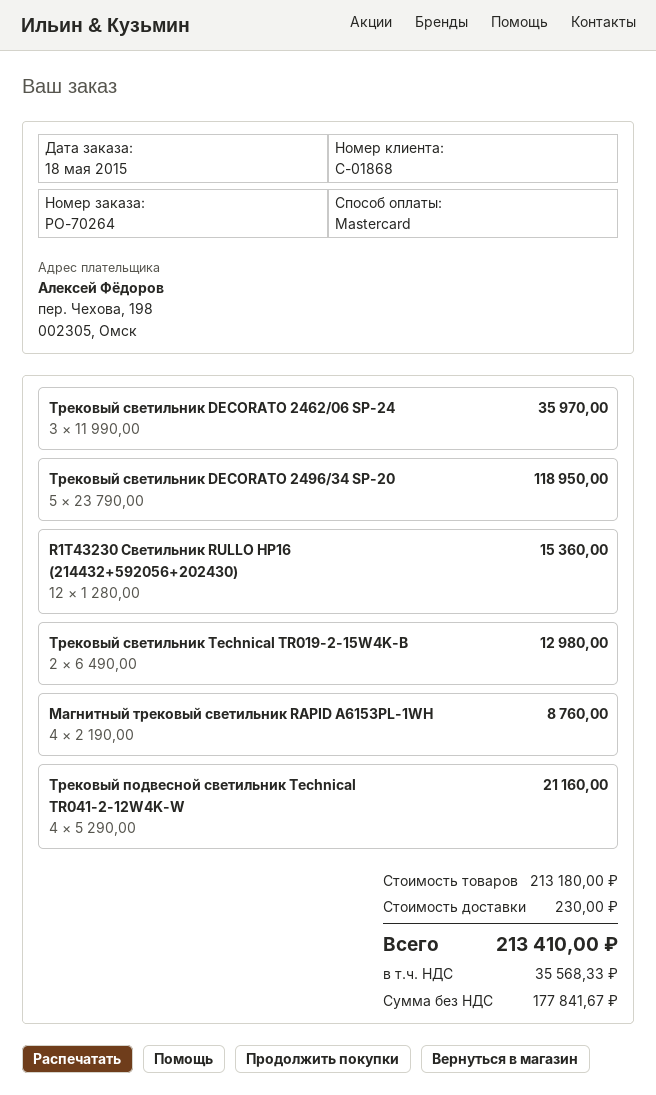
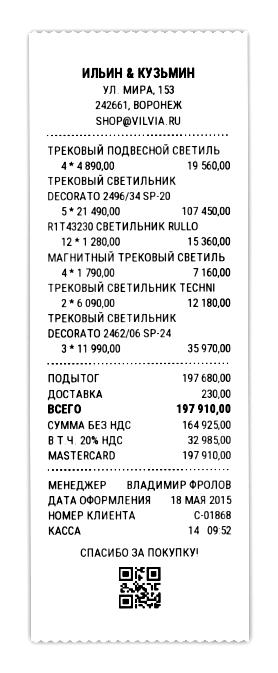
Трековый светильник DECORATO 2496/34 SP-20: 5 x 23790.00 = 118950.00 -> 5 x 21490.00 = 107450.00
Трековый светильник Technical TR019-2-15W4K-B: 2 x 6490.00 = 12980.00 -> 2 x 6090.00 = 12180.00
Магнитный трековый светильник RAPID A6153PL-1WH: 4 x 2190.00 = 8760.00 -> 4 x 1790.00 = 7160.00
Трековый подвесной светильник Technical TR041-2-12W4K-W: 4 x 5290.00 = 21160.00 -> 4 x 4890.00 = 19560.00
subtotal: 213180.00 -> 197680.00
net: 177841.67 -> 164925.00
tax: 35568.33 -> 32985.00
total: 213410.00 -> 197910.00

